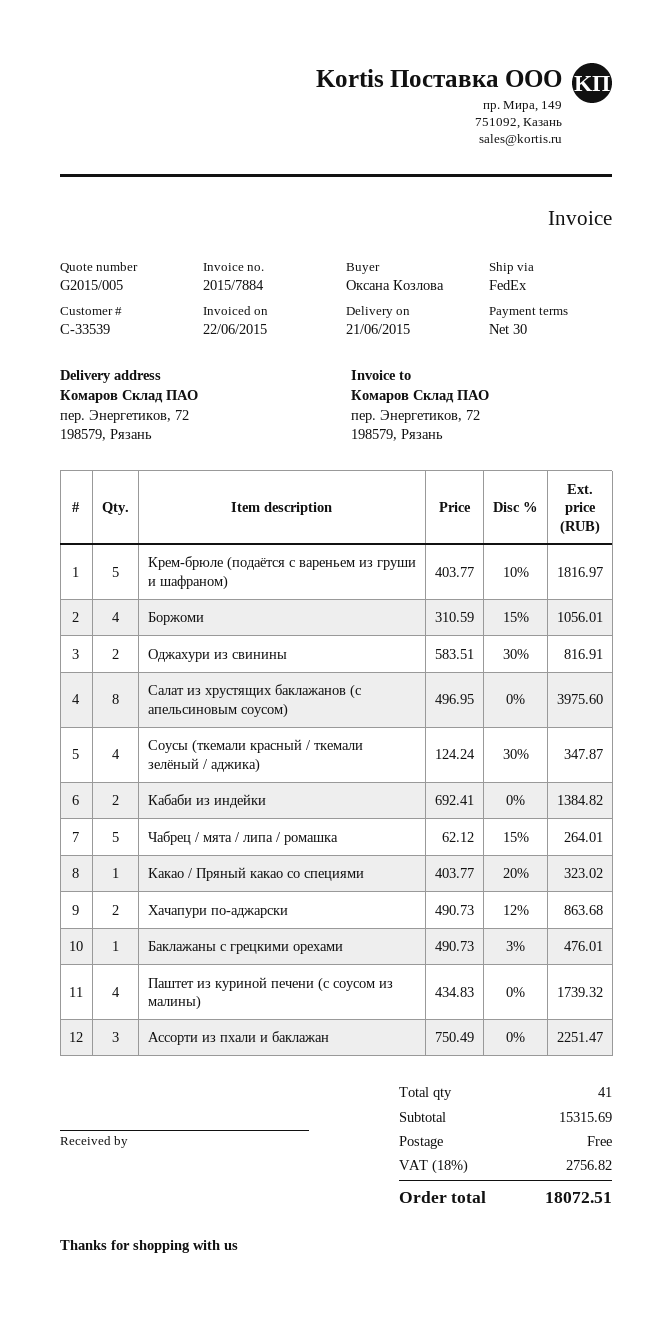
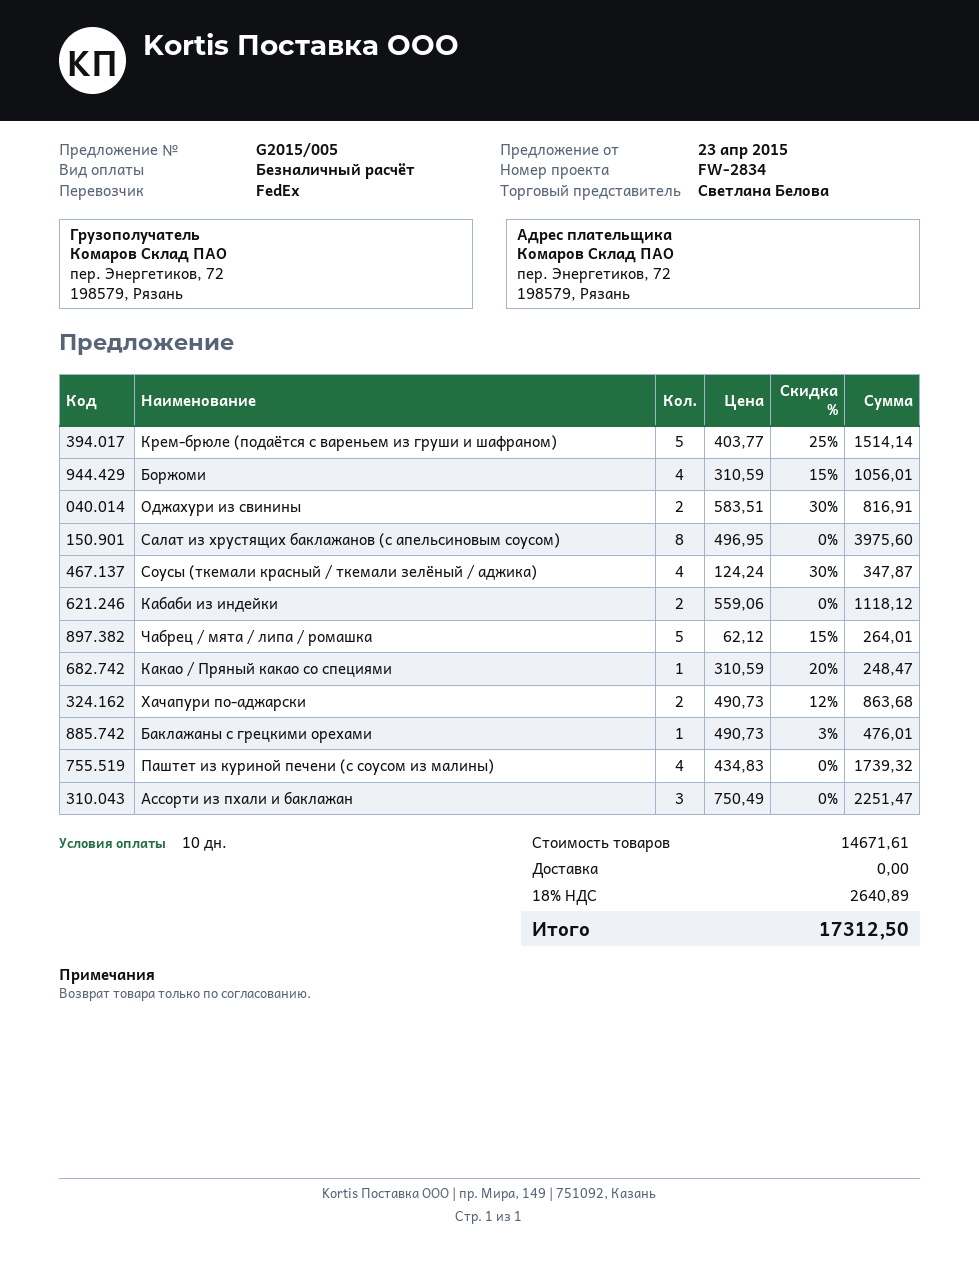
payment terms: 30 days -> 10 days
Крем-брюле (подаётся с вареньем из груши и шафраном): 5 x 403.77 - 10% = 1816.97 -> 5 x 403.77 - 25% = 1514.14
Кабаби из индейки: 2 x 692.41 = 1384.82 -> 2 x 559.06 = 1118.12
Какао / Пряный какао со специями: 1 x 403.77 - 20% = 323.02 -> 1 x 310.59 - 20% = 248.47
subtotal: 15315.69 -> 14671.61
tax: 18% = 2756.82 -> 18% = 2640.89
total: 18072.51 -> 17312.50

